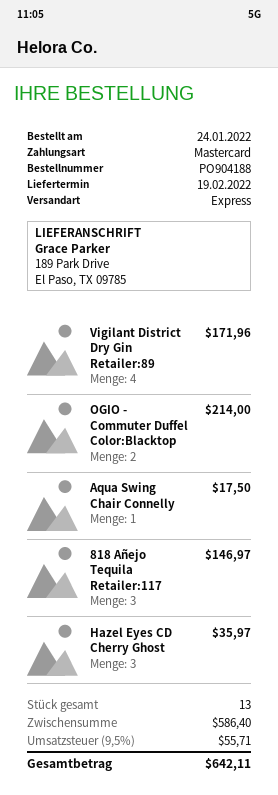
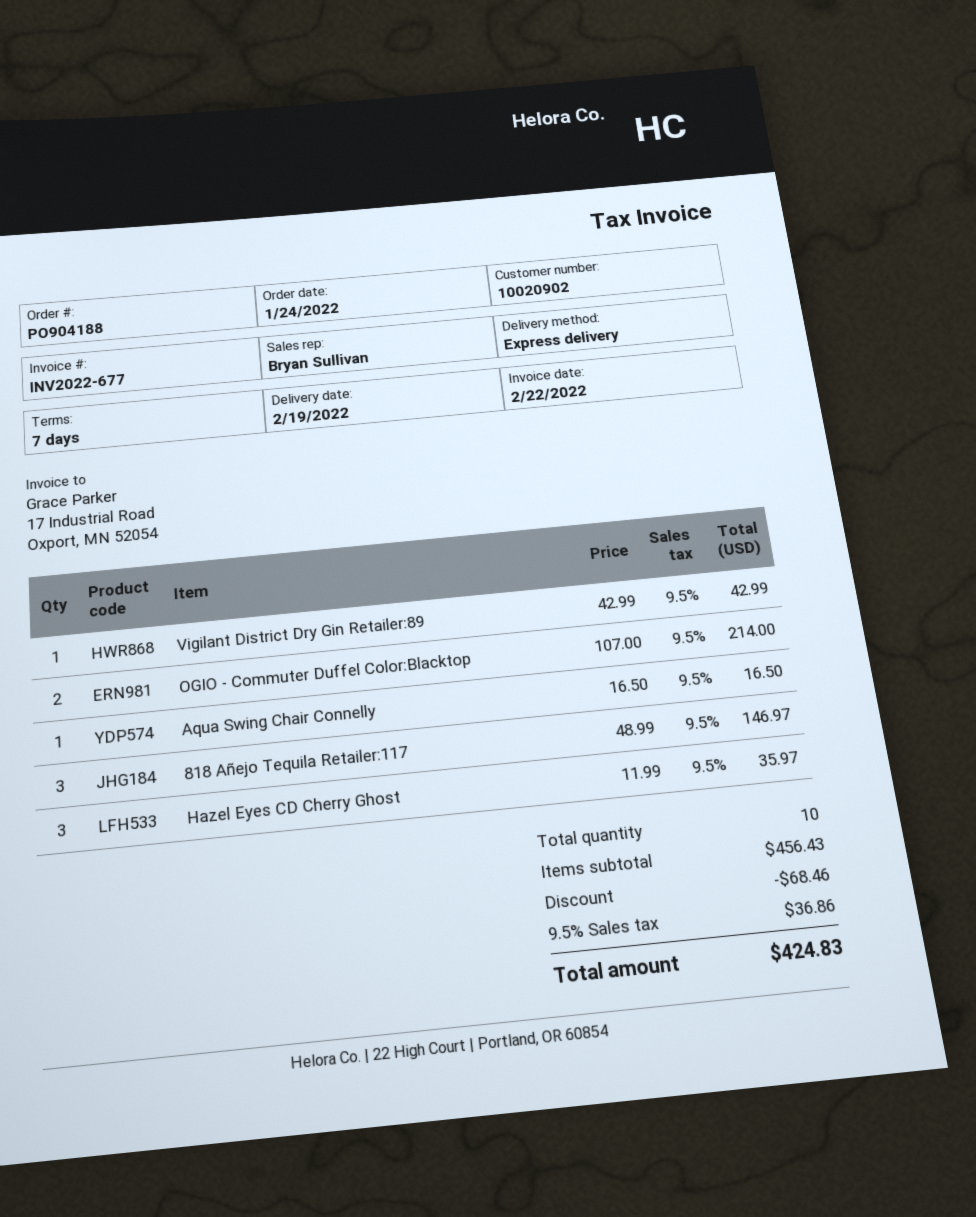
Vigilant District Dry Gin Retailer:89: 4 for 171.96 -> 1 for 42.99
Aqua Swing Chair Connelly: 1 for 17.50 -> 1 for 16.50
total quantity: 13 -> 10
subtotal: 586.40 -> 456.43
discount: none -> 68.46
tax: 9.5% = 55.71 -> 9.5% = 36.86
total: 642.11 -> 424.83

